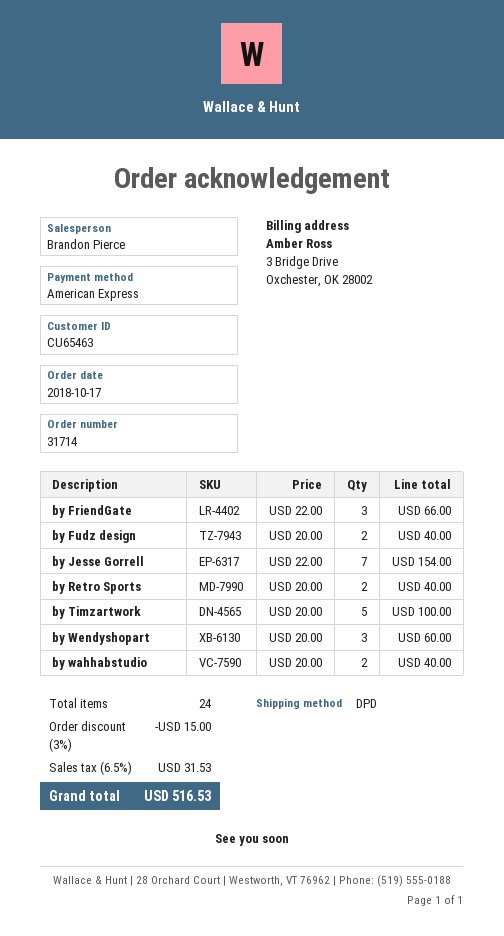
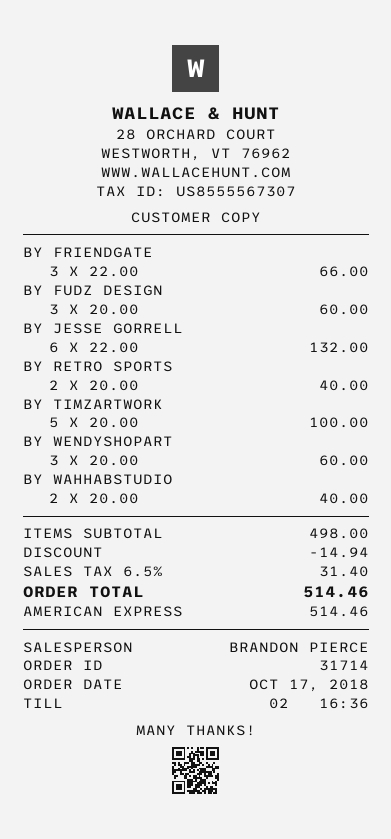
by Fudz design: 2 x 20.00 = 40.00 -> 3 x 20.00 = 60.00
by Jesse Gorrell: 7 x 22.00 = 154.00 -> 6 x 22.00 = 132.00
discount: 15.00 -> 14.94
tax: 6.5% = 31.53 -> 6.5% = 31.40
total: 516.53 -> 514.46

